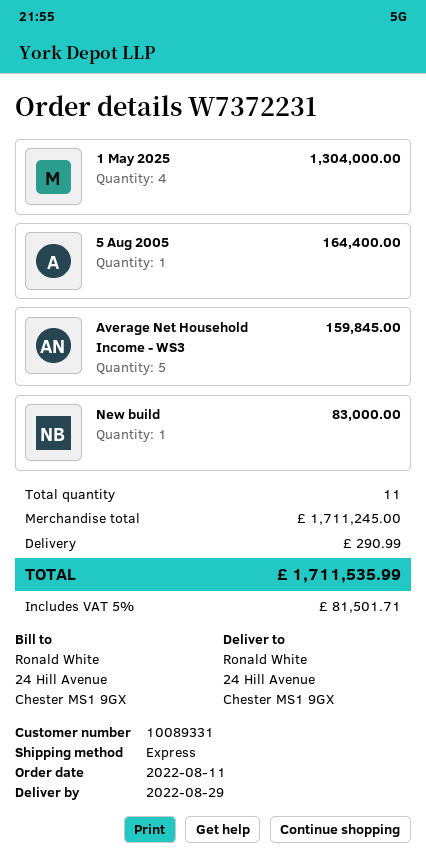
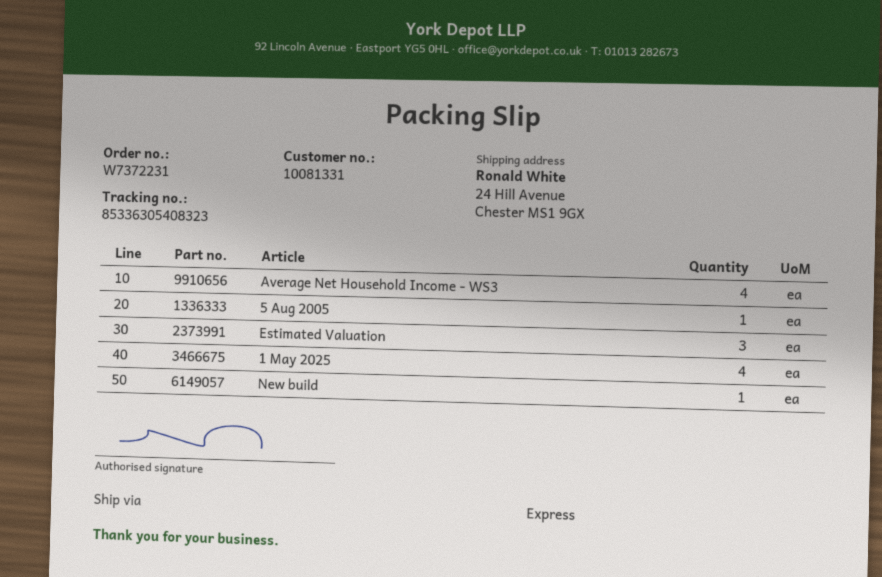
customer number: 10089331 -> 10081331
Average Net Household Income - WS3: 5 -> 4
Estimated Valuation: none -> 3

